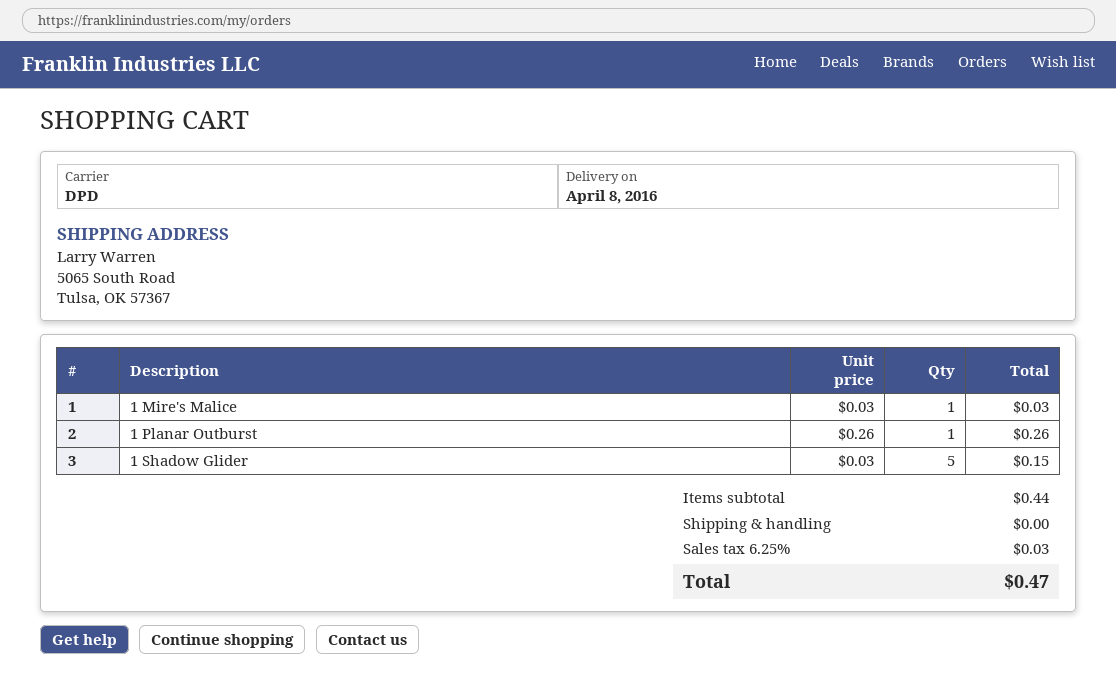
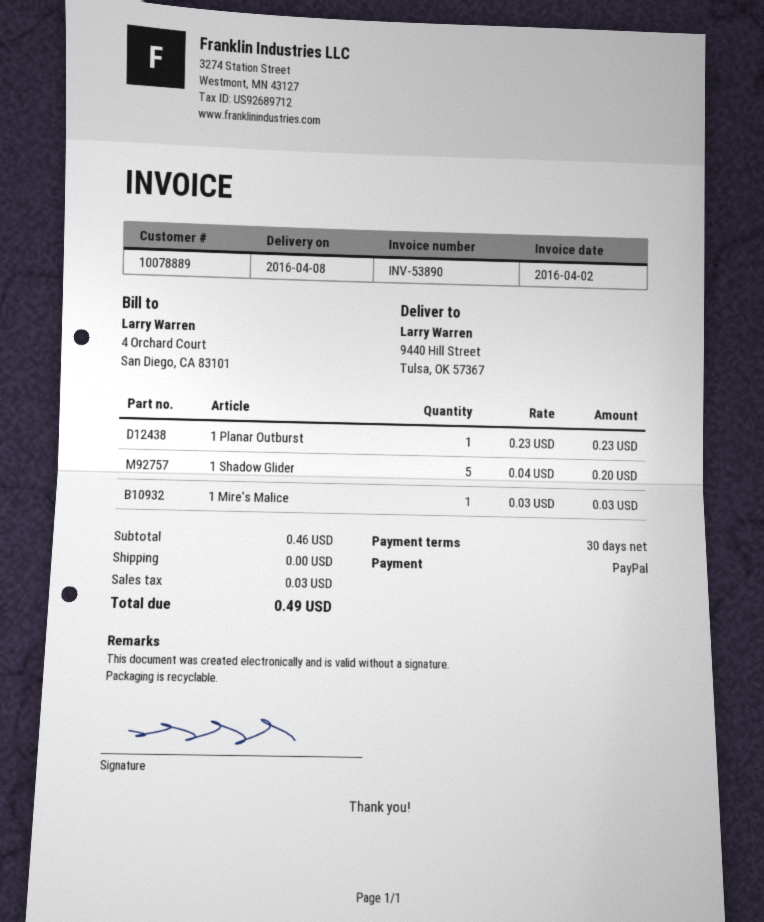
ship to: 5065 South Road, Tulsa, OK 57367 -> 9440 Hill Street, Tulsa, OK 57367
1 Planar Outburst: 1 x 0.26 = 0.26 -> 1 x 0.23 = 0.23
1 Shadow Glider: 5 x 0.03 = 0.15 -> 5 x 0.04 = 0.20
subtotal: 0.44 -> 0.46
total: 0.47 -> 0.49

